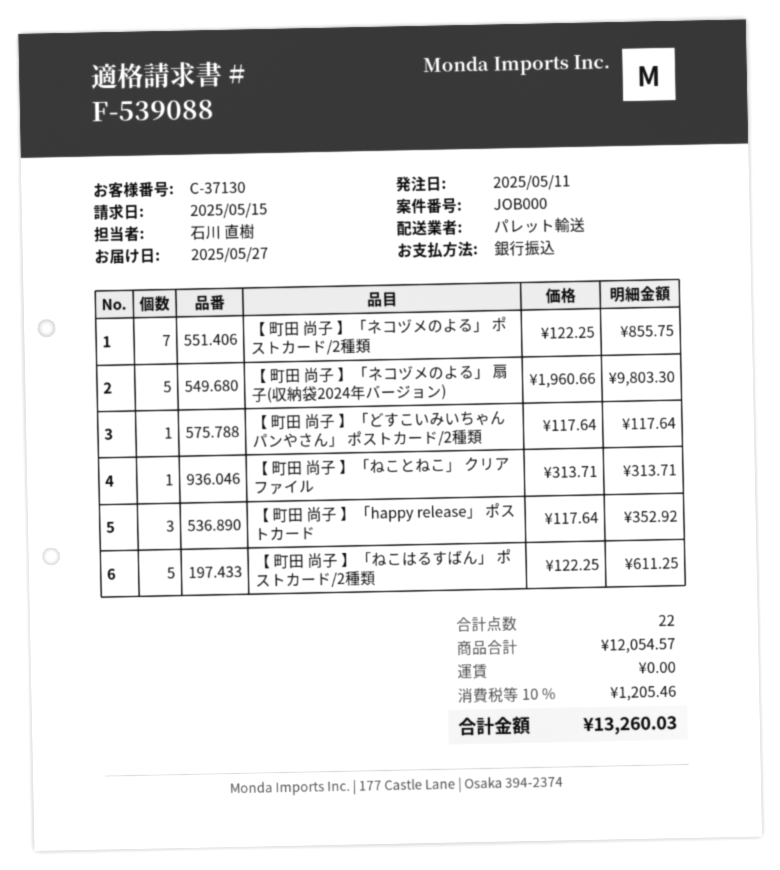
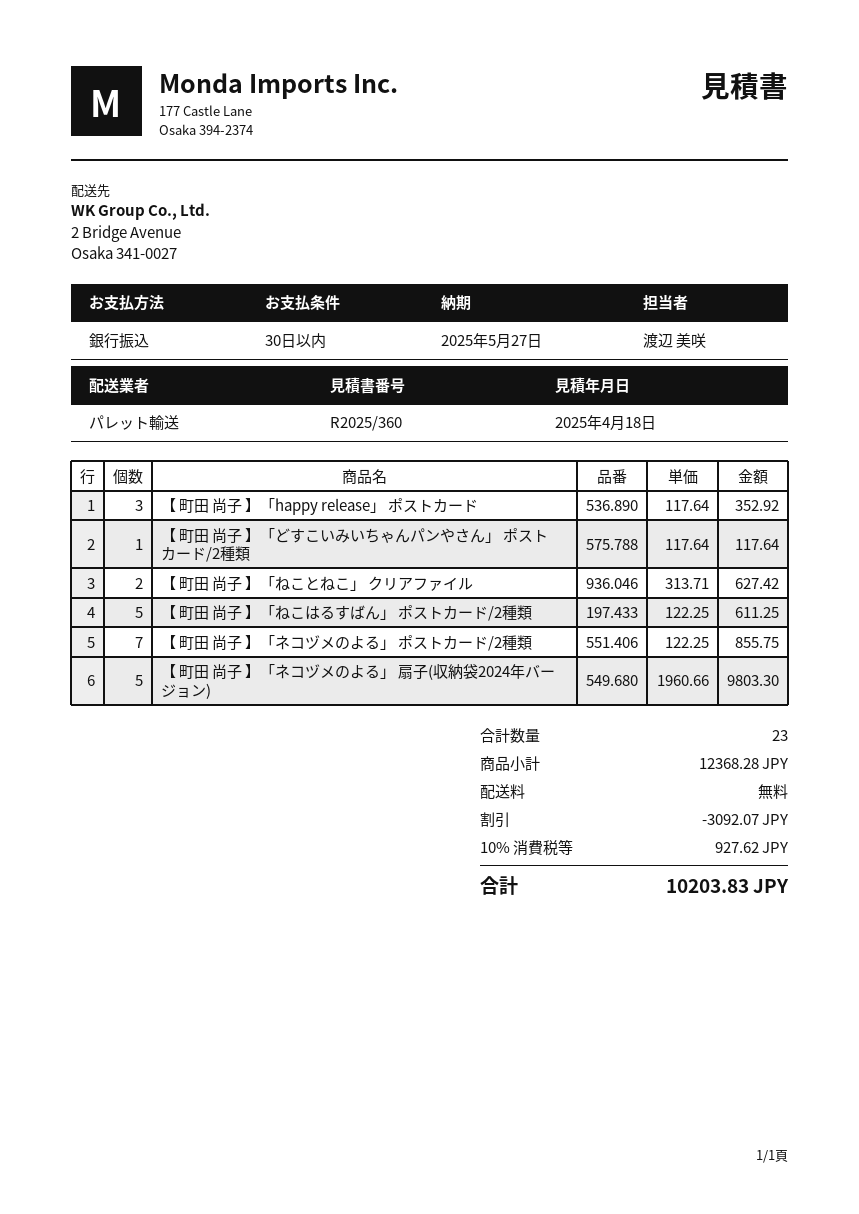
sales rep: 石川 直樹 -> 渡辺 美咲
【 町田 尚子 】「ねことねこ」 クリアファイル: 1 x 313.71 = 313.71 -> 2 x 313.71 = 627.42
total quantity: 22 -> 23
subtotal: 12054.57 -> 12368.28
discount: none -> 3092.07
tax: 10% = 1205.46 -> 10% = 927.62
total: 13260.03 -> 10203.83

